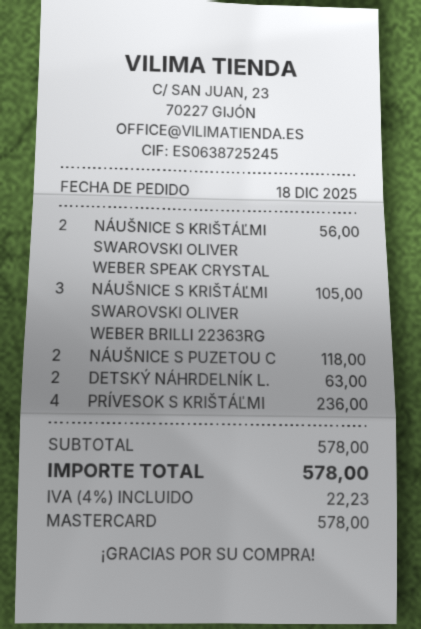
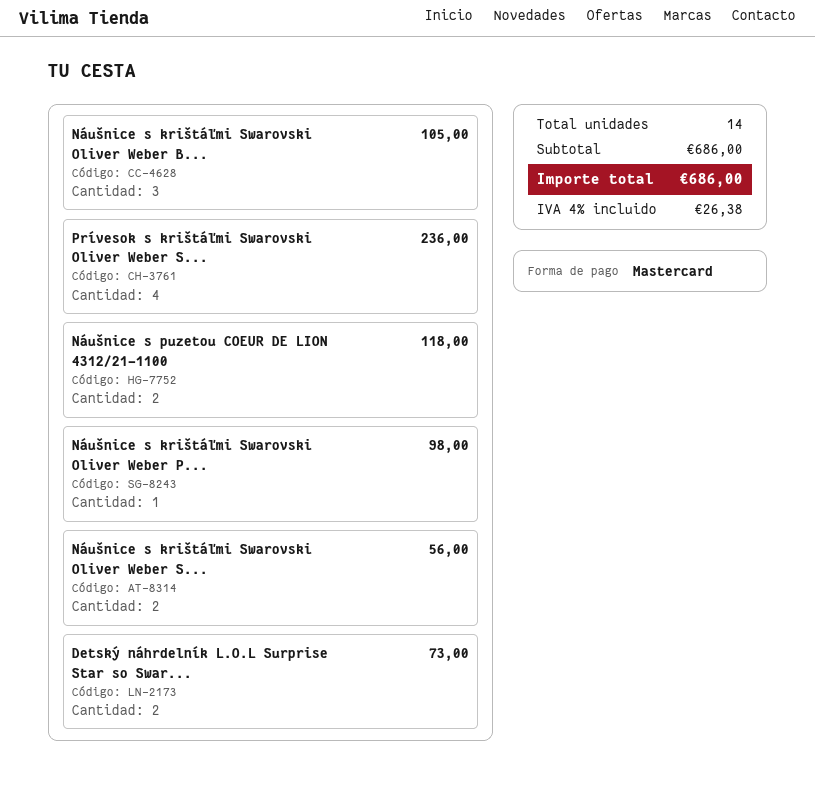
DETSKÝ NÁHRDELNÍK L.: 2 for 63.00 -> 2 for 73.00
Náušnice s krištáľmi Swarovski Oliver Weber P...: none -> 1 for 98.00
subtotal: 578.00 -> 686.00
tax: 4% = 22.23 -> 4% = 26.38
total: 578.00 -> 686.00

